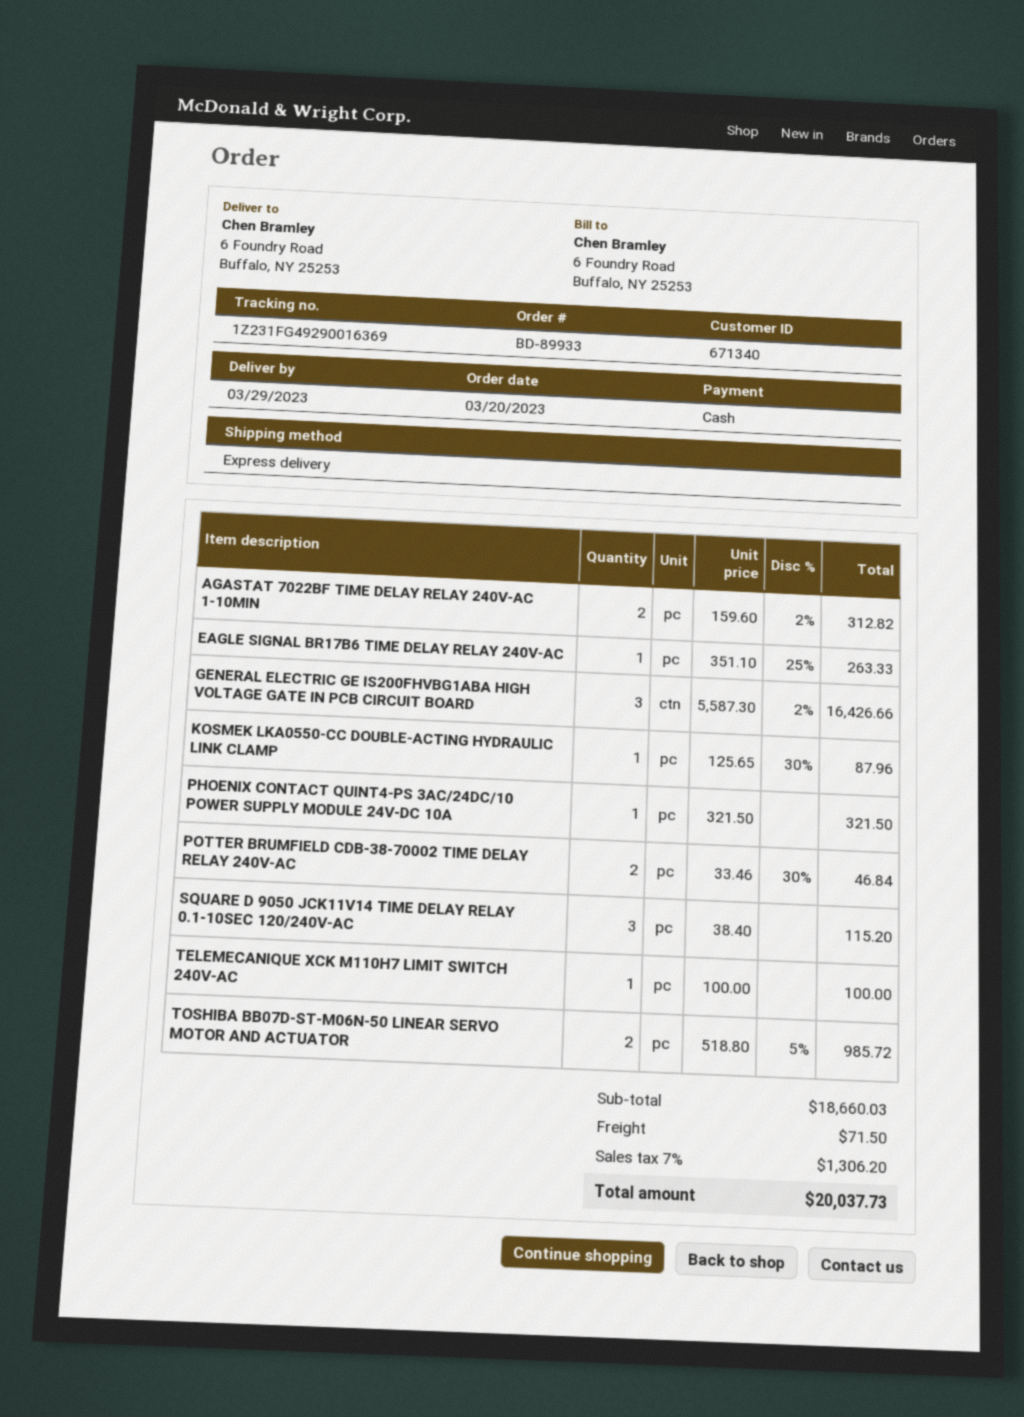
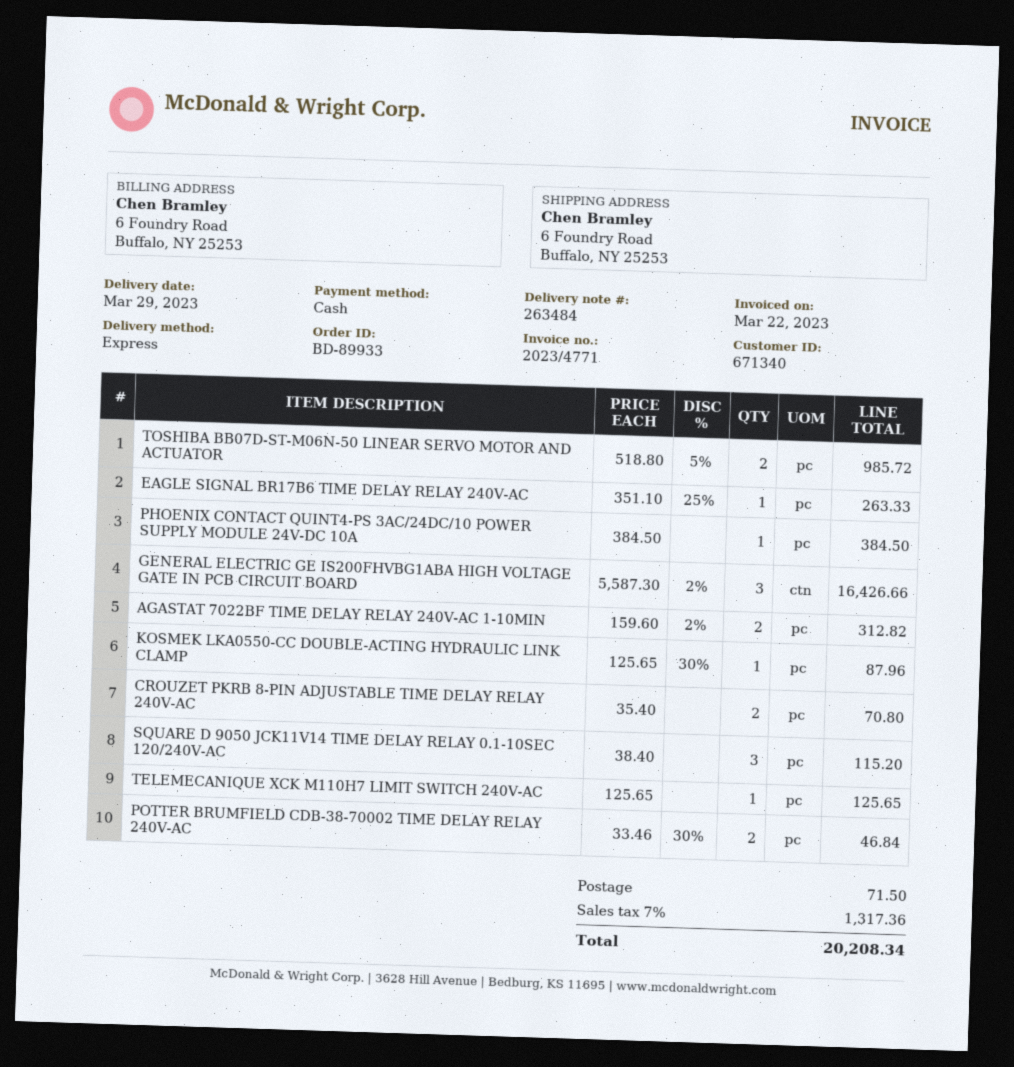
PHOENIX CONTACT QUINT4-PS 3AC/24DC/10 POWER SUPPLY MODULE 24V-DC 10A: 1 x 321.50 = 321.50 -> 1 x 384.50 = 384.50
TELEMECANIQUE XCK M110H7 LIMIT SWITCH 240V-AC: 1 x 100.00 = 100.00 -> 1 x 125.65 = 125.65
CROUZET PKRB 8-PIN ADJUSTABLE TIME DELAY RELAY 240V-AC: none -> 2 x 35.40 = 70.80
tax: 7% = 1306.20 -> 7% = 1317.36
total: 20037.73 -> 20208.34

